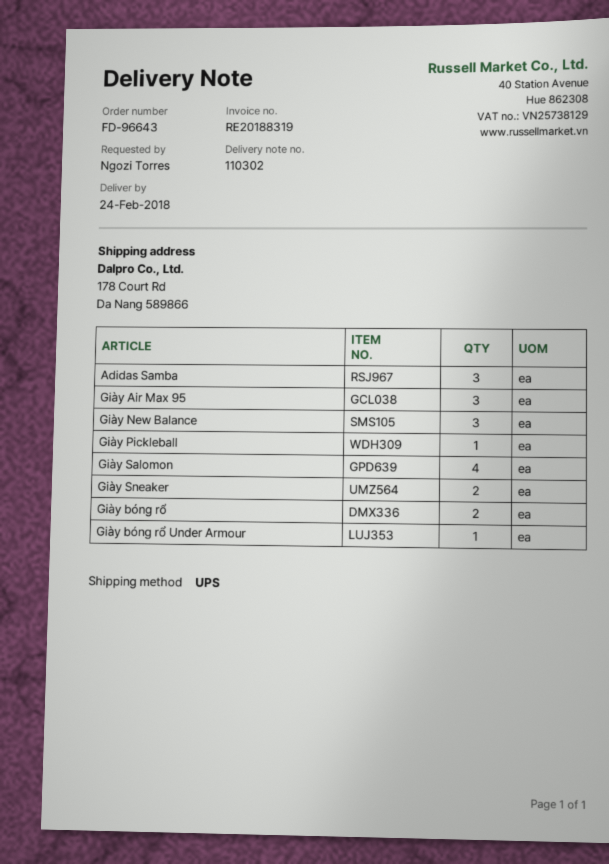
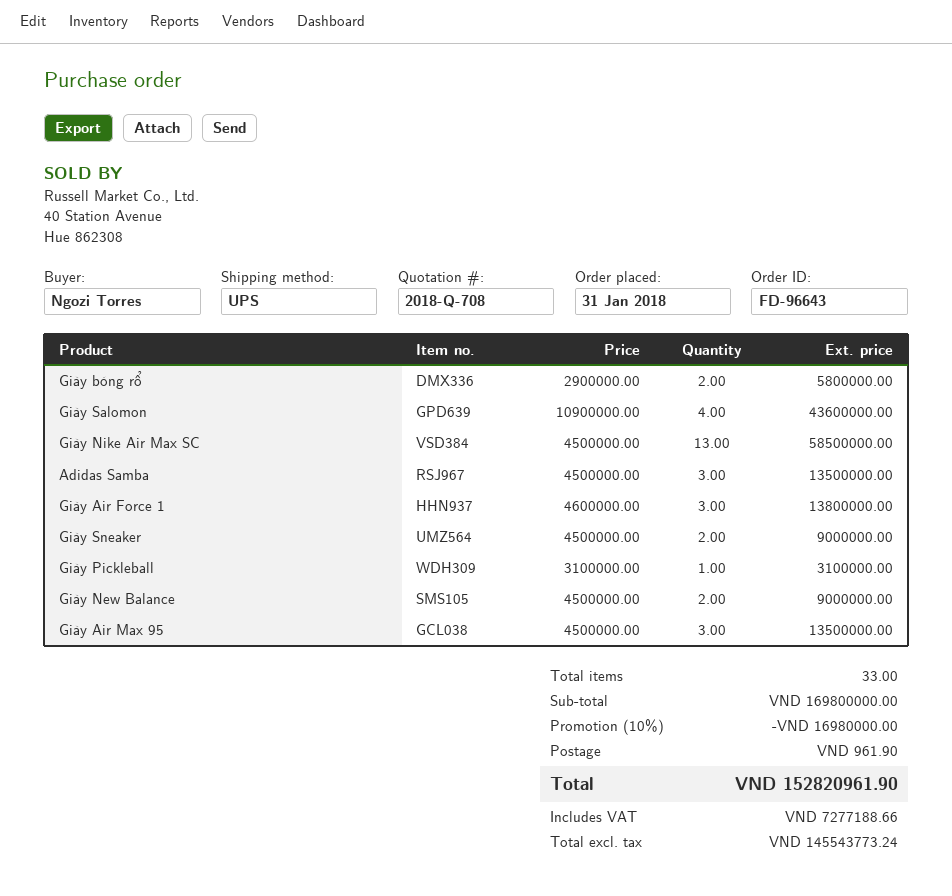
Giày New Balance: 3 -> 2
Giày bóng rổ Under Armour: 1 -> none
Giày Nike Air Max SC: none -> 13
Giày Air Force 1: none -> 3

